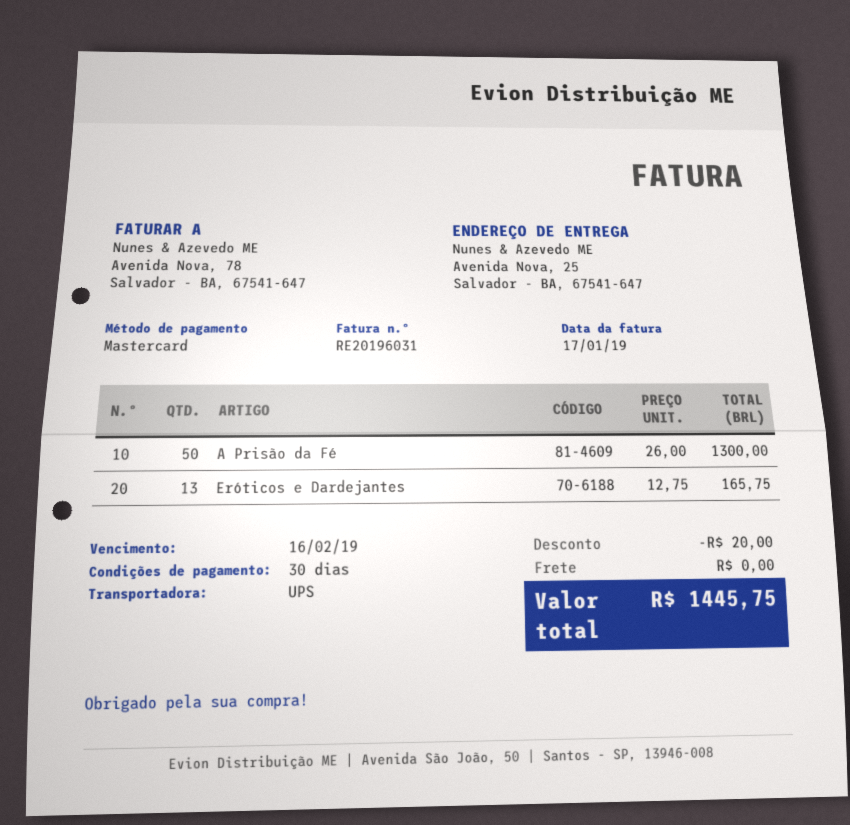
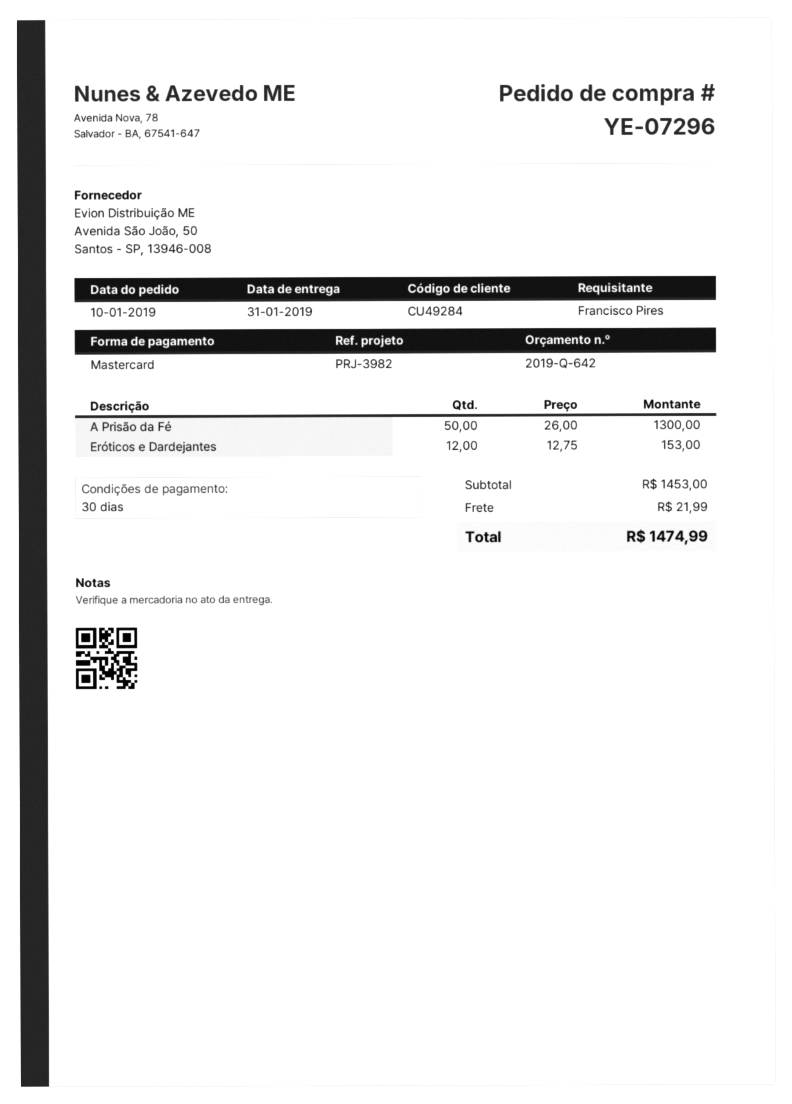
Eróticos e Dardejantes: 13 x 12.75 = 165.75 -> 12 x 12.75 = 153.00
discount: 20.00 -> none
shipping: 0.00 -> 21.99
total: 1445.75 -> 1474.99

